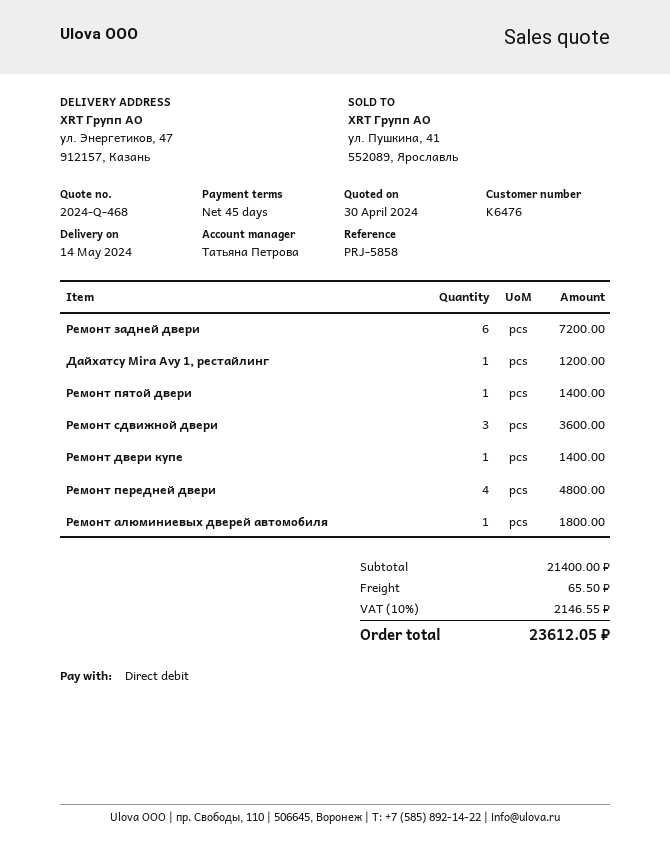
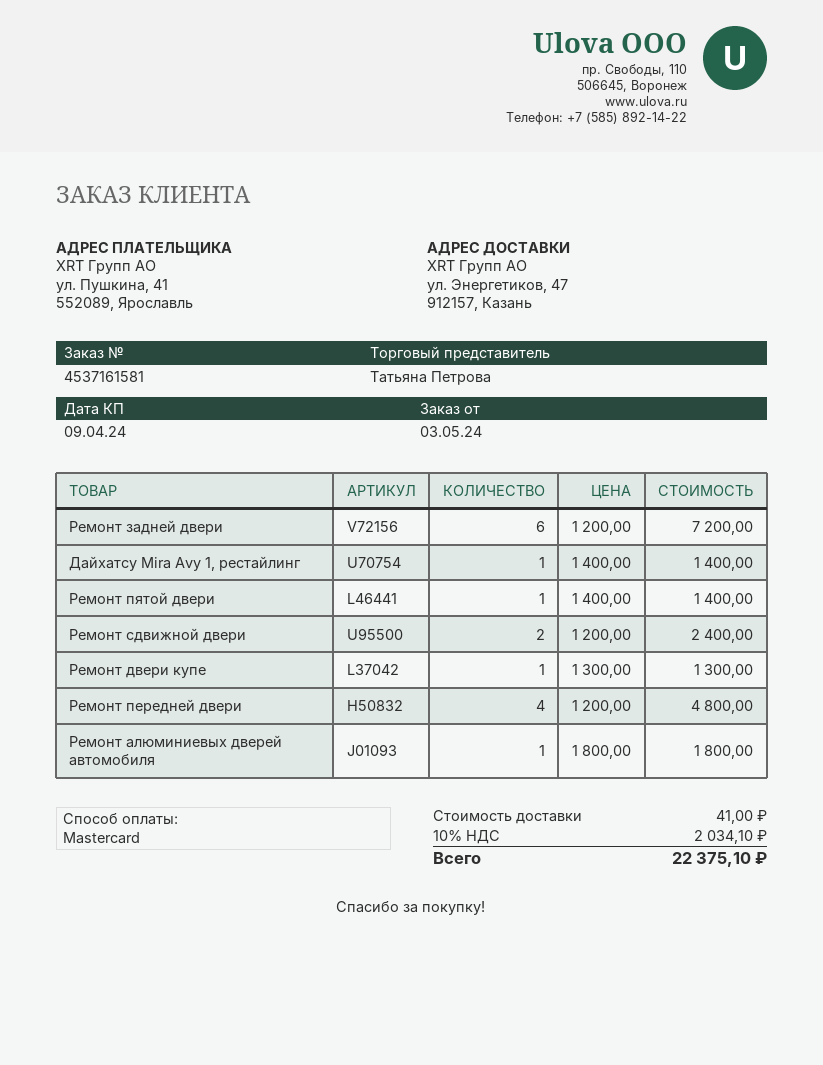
quote date: 2024-04-30 -> 2024-04-09
payment method: direct debit -> Mastercard
Дайхатсу Mira Avy 1, рестайлинг: 1 for 1200.00 -> 1 for 1400.00
Ремонт сдвижной двери: 3 for 3600.00 -> 2 for 2400.00
Ремонт двери купе: 1 for 1400.00 -> 1 for 1300.00
shipping: 65.50 -> 41.00
tax: 10% = 2146.55 -> 10% = 2034.10
total: 23612.05 -> 22375.10

